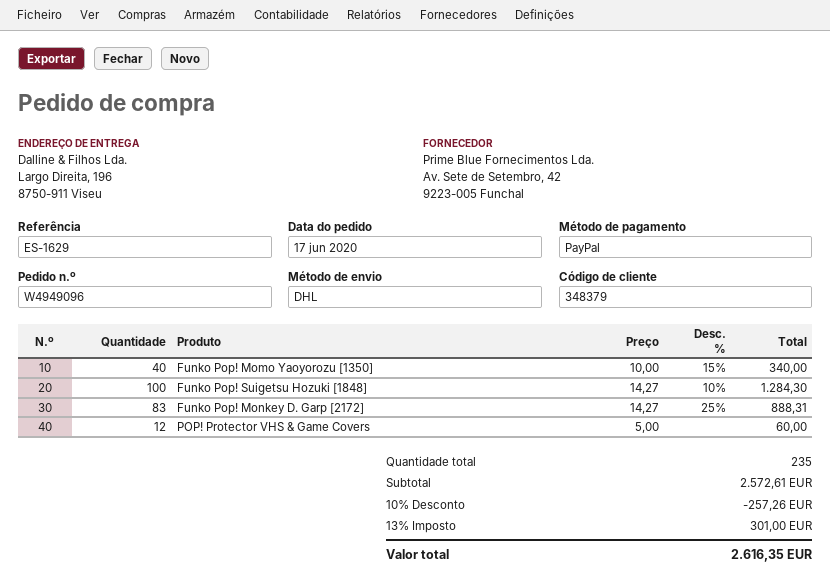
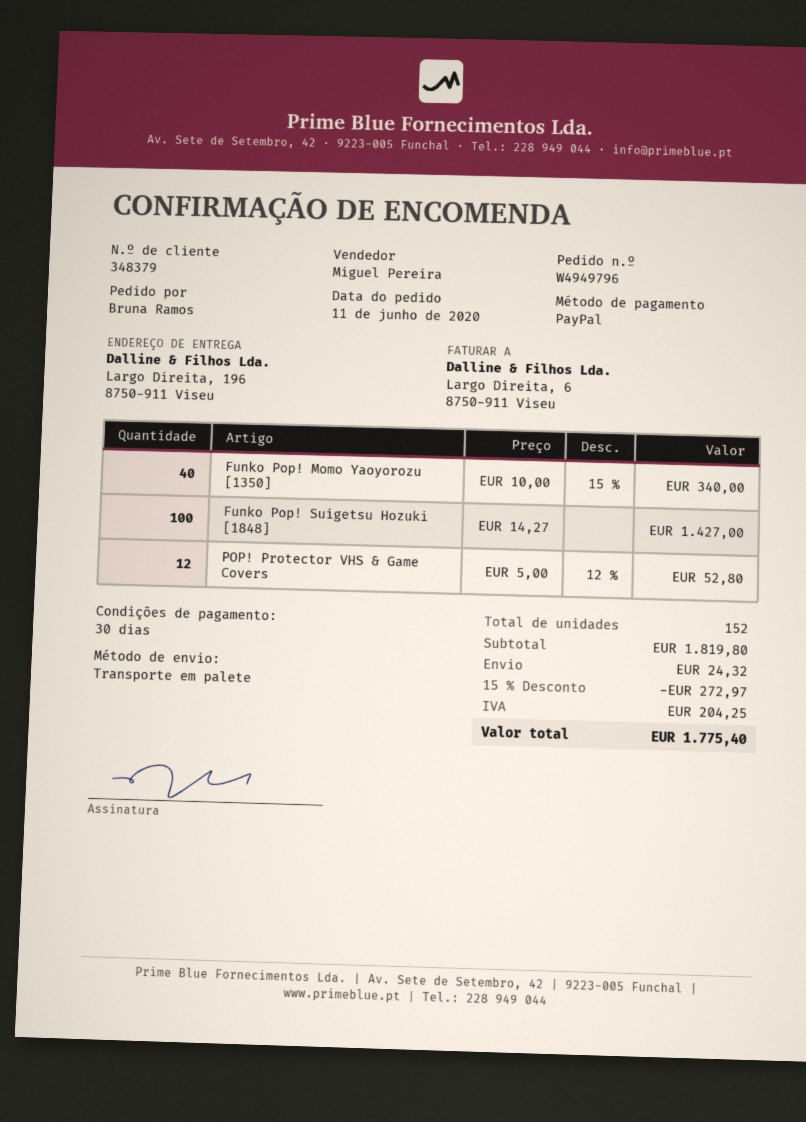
order number: W4949096 -> W4949796
order date: 2020-06-17 -> 2020-06-11
shipping method: DHL -> pallet freight
Funko Pop! Suigetsu Hozuki [1848]: 100 x 14.27 - 10% = 1284.30 -> 100 x 14.27 = 1427.00
Funko Pop! Monkey D. Garp [2172]: 83 x 14.27 - 25% = 888.31 -> none
POP! Protector VHS & Game Covers: 12 x 5.00 = 60.00 -> 12 x 5.00 - 12% = 52.80
total quantity: 235 -> 152
subtotal: 2572.61 -> 1819.80
discount: 10% = 257.26 -> 15% = 272.97
shipping: none -> 24.32
tax: 301.00 -> 204.25
total: 2616.35 -> 1775.40

